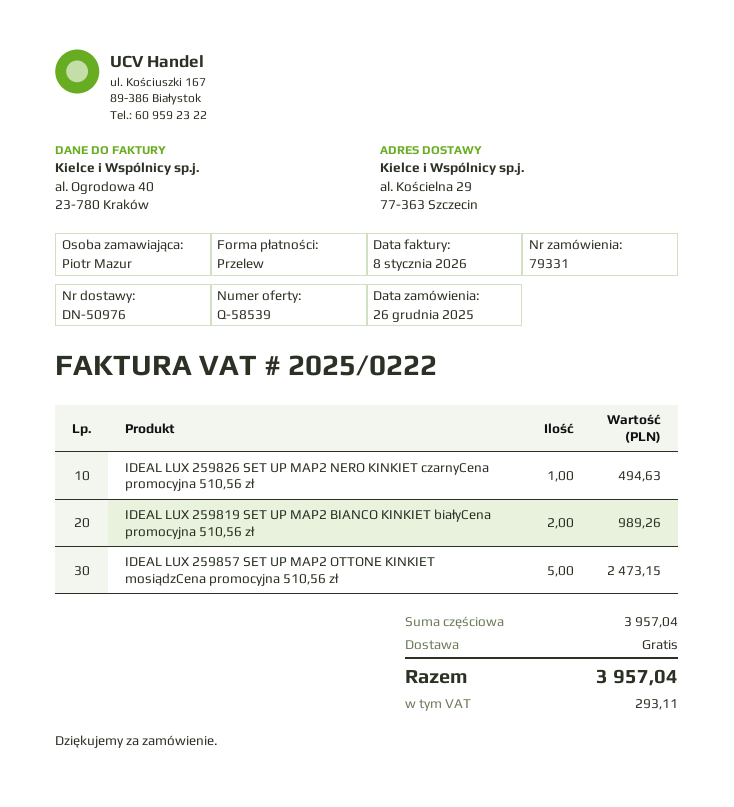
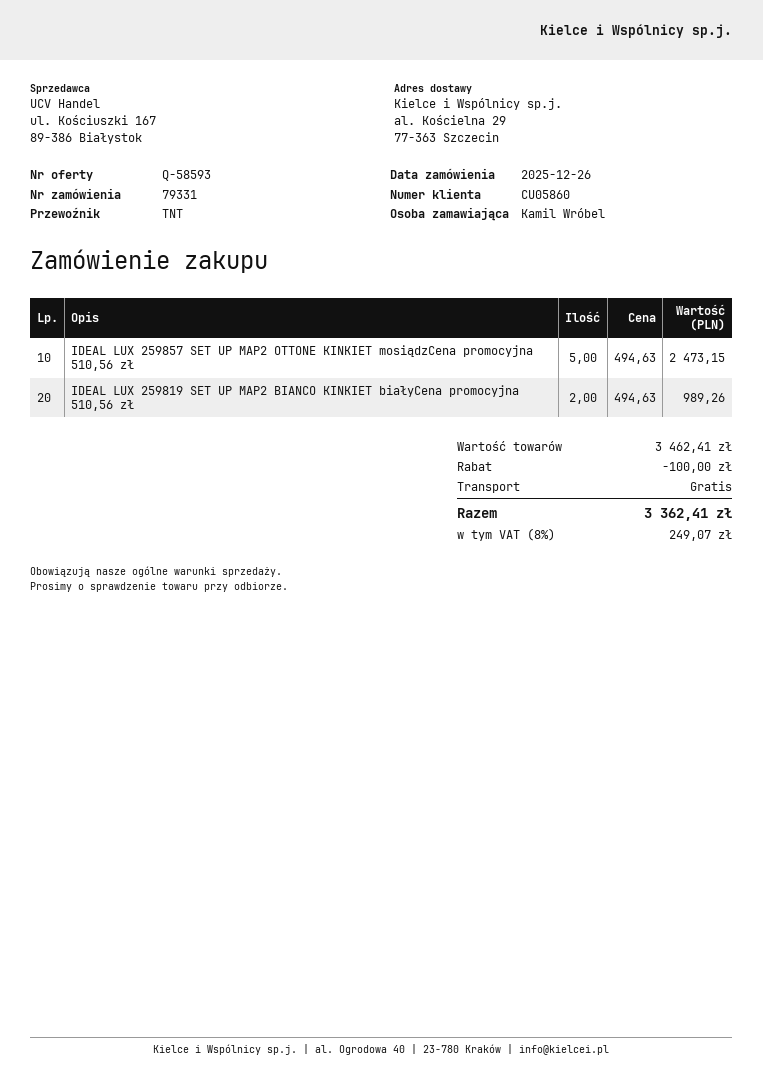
quote number: Q-58539 -> Q-58593
ordered by: Piotr Mazur -> Kamil Wróbel
IDEAL LUX 259826 SET UP MAP2 NERO KINKIET czarnyCena promocyjna 510,56 zł: 1 for 494.63 -> none
subtotal: 3957.04 -> 3462.41
discount: none -> 100.00
tax: 293.11 -> 249.07
total: 3957.04 -> 3362.41

